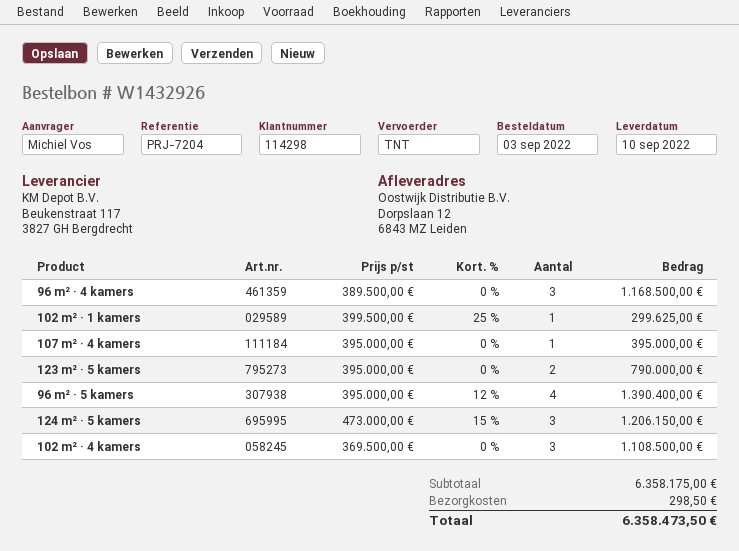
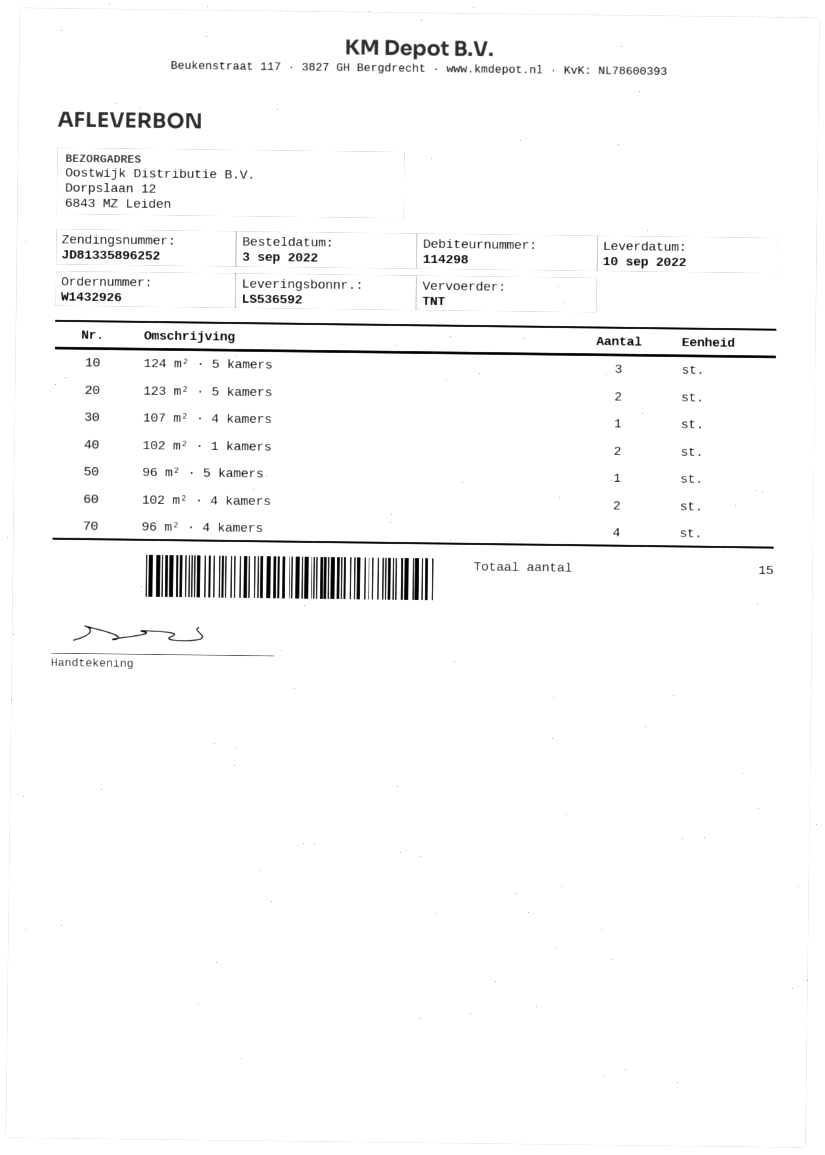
96 m² · 4 kamers: 3 -> 4
102 m² · 1 kamers: 1 -> 2
96 m² · 5 kamers: 4 -> 1
102 m² · 4 kamers: 3 -> 2

